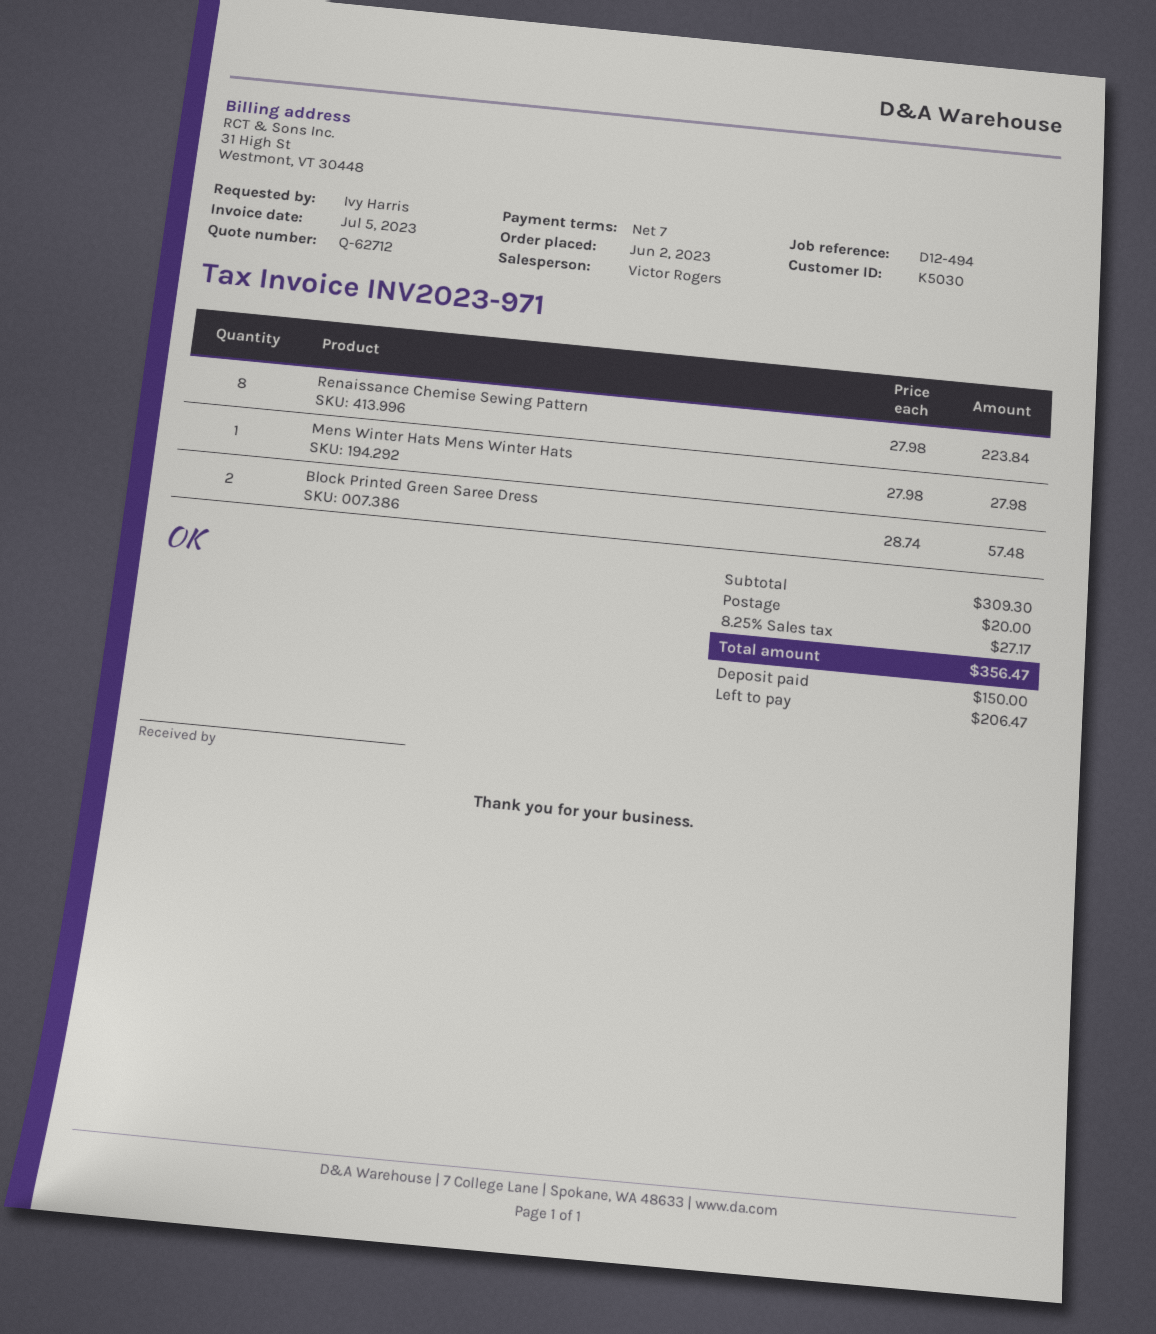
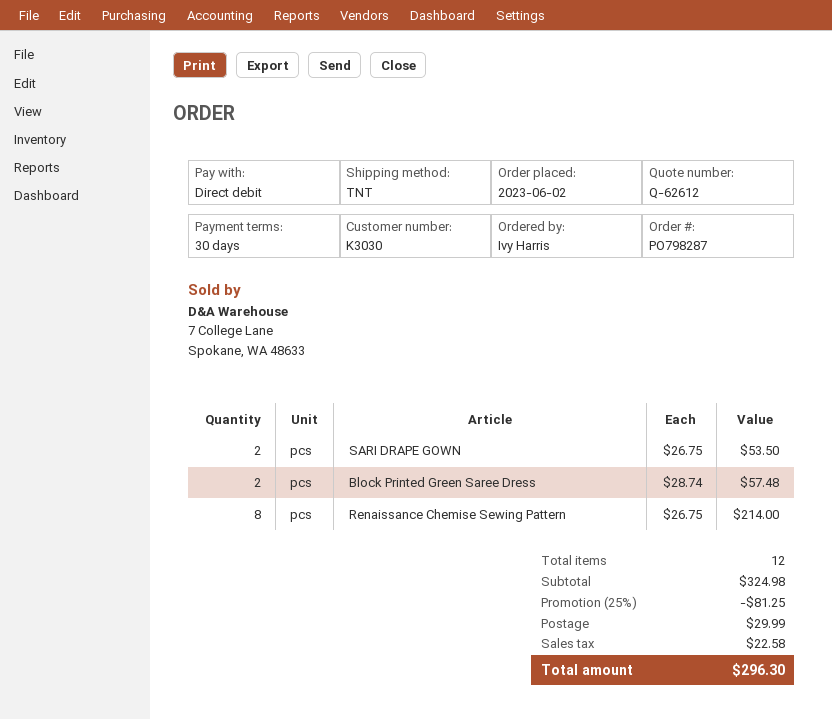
quote number: Q-62712 -> Q-62612
payment terms: 7 days -> 30 days
customer number: K5030 -> K3030
Renaissance Chemise Sewing Pattern: 8 x 27.98 = 223.84 -> 8 x 26.75 = 214.00
Mens Winter Hats Mens Winter Hats: 1 x 27.98 = 27.98 -> none
SARI DRAPE GOWN: none -> 2 x 26.75 = 53.50
subtotal: 309.30 -> 324.98
discount: none -> 25% = 81.25
shipping: 20.00 -> 29.99
tax: 27.17 -> 22.58
total: 356.47 -> 296.30

